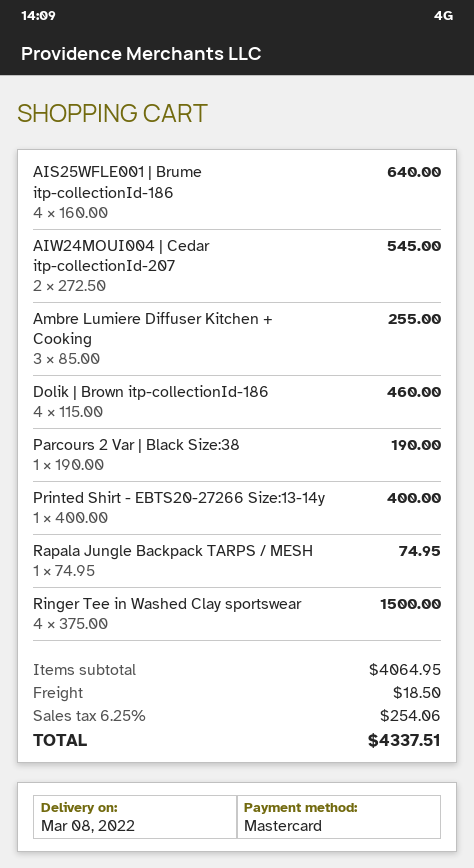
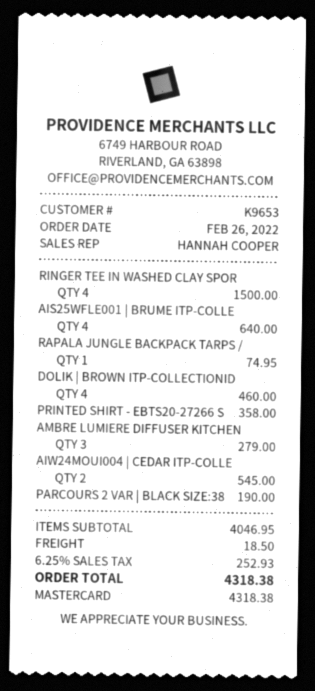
Ambre Lumiere Diffuser Kitchen + Cooking: 3 for 255.00 -> 3 for 279.00
Printed Shirt - EBTS20-27266 Size:13-14y: 1 for 400.00 -> 1 for 358.00
subtotal: 4064.95 -> 4046.95
tax: 6.25% = 254.06 -> 6.25% = 252.93
total: 4337.51 -> 4318.38

